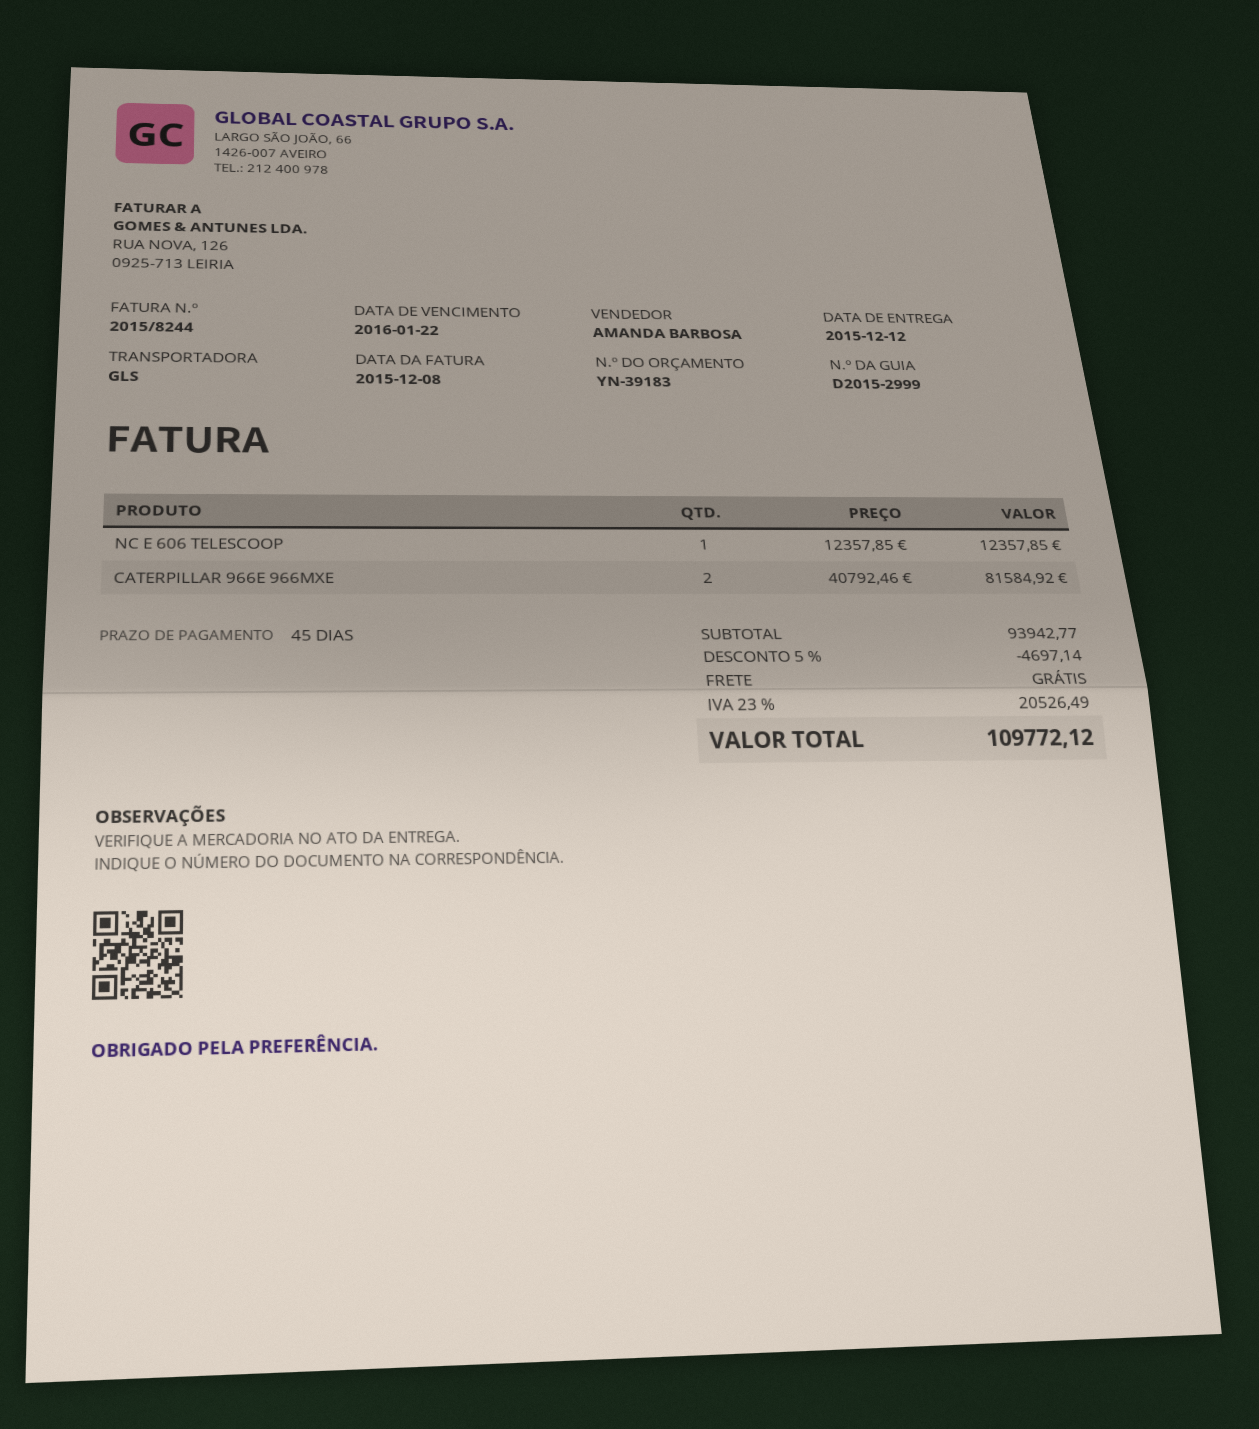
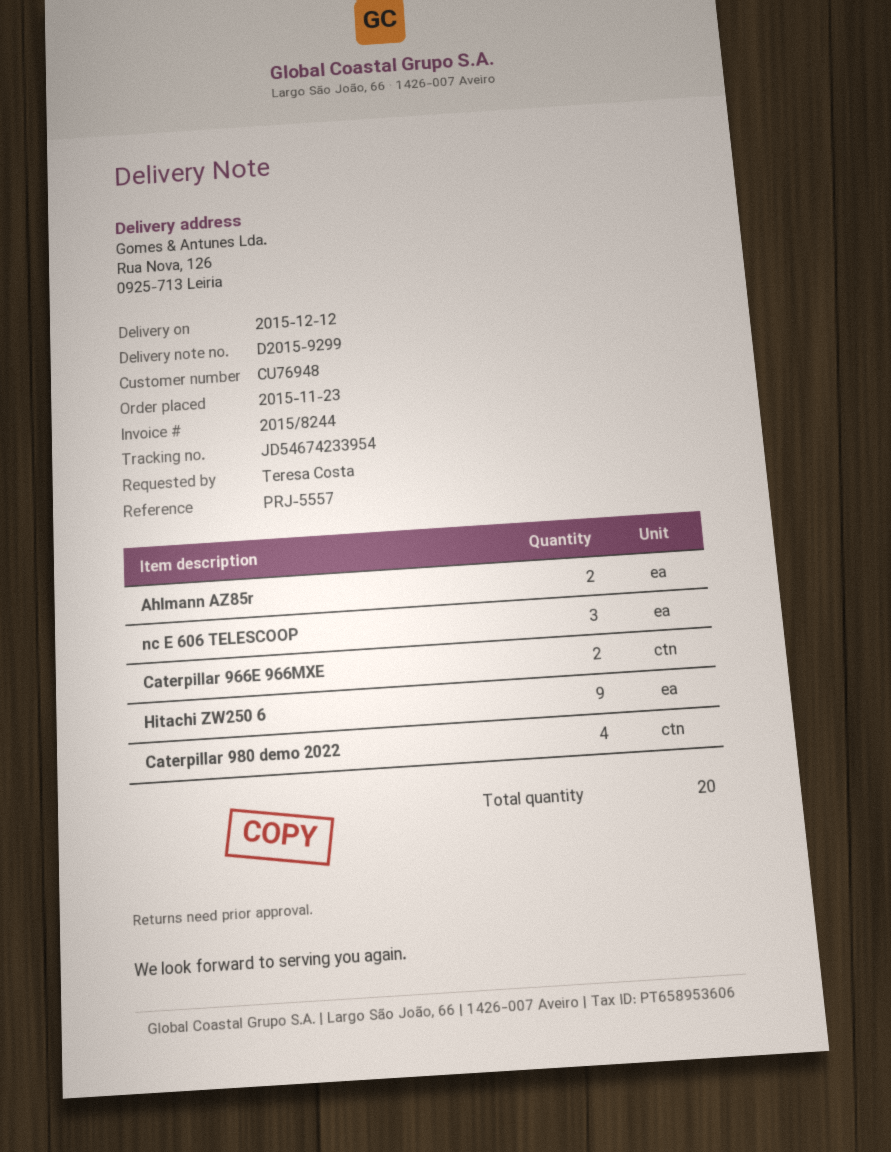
delivery note number: D2015-2999 -> D2015-9299
NC E 606 TELESCOOP: 1 -> 3
Ahlmann AZ85r: none -> 2
Hitachi ZW250 6: none -> 9
Caterpillar 980 demo 2022: none -> 4

